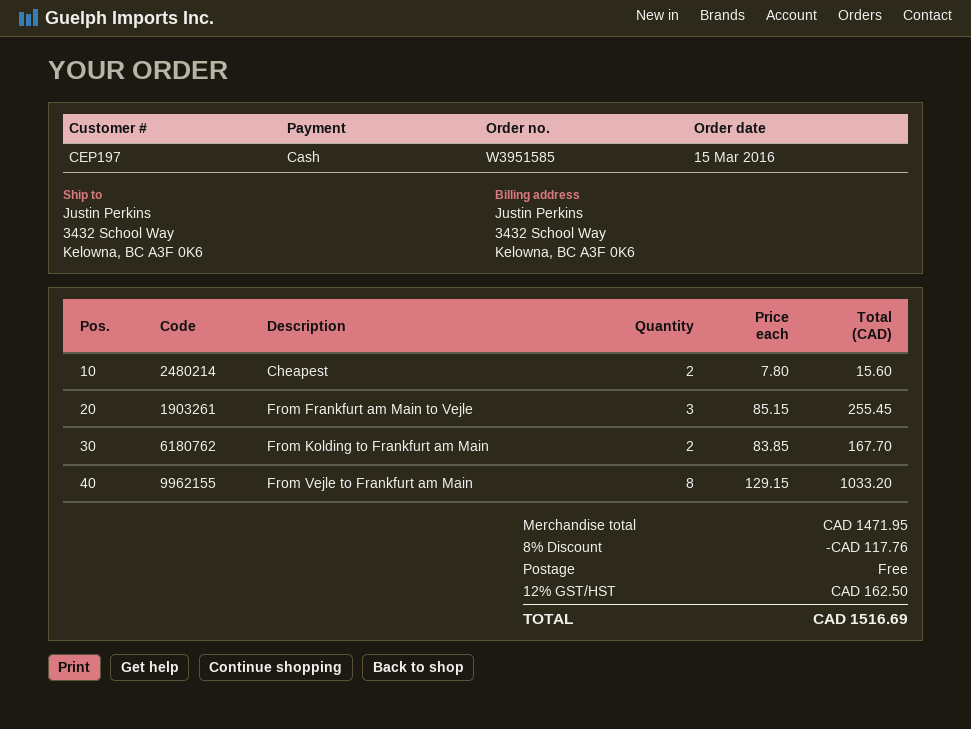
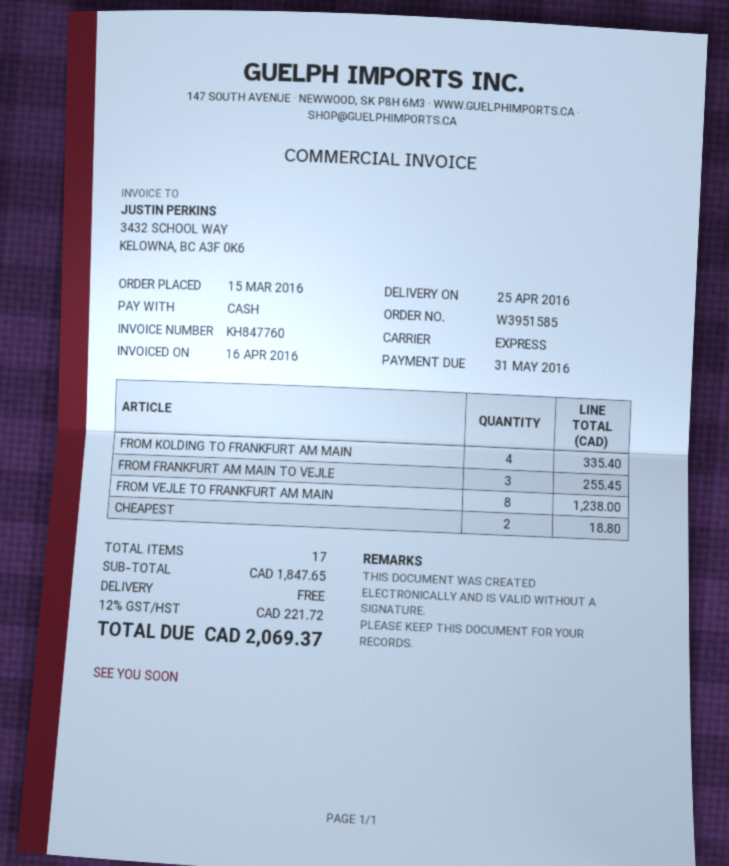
Cheapest: 2 for 15.60 -> 2 for 18.80
From Kolding to Frankfurt am Main: 2 for 167.70 -> 4 for 335.40
From Vejle to Frankfurt am Main: 8 for 1033.20 -> 8 for 1238.00
subtotal: 1471.95 -> 1847.65
discount: 8% = 117.76 -> none
tax: 12% = 162.50 -> 12% = 221.72
total: 1516.69 -> 2069.37

